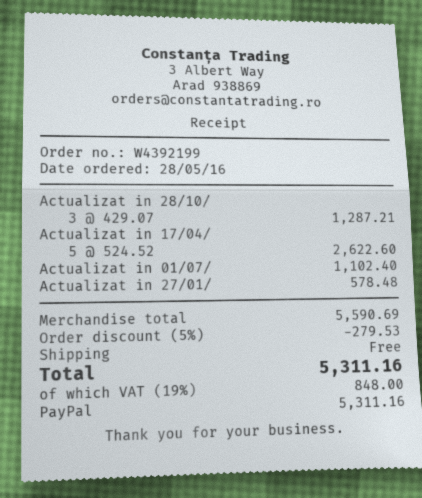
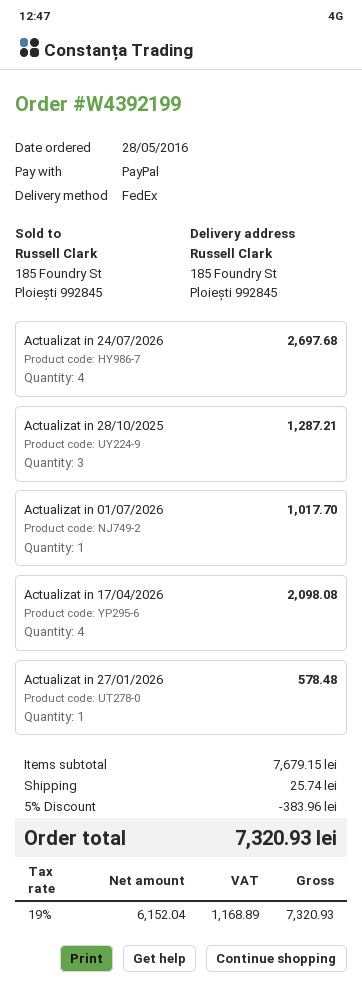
Actualizat in 17/04/: 5 for 2622.60 -> 4 for 2098.08
Actualizat in 01/07/: 1 for 1102.40 -> 1 for 1017.70
Actualizat in 24/07/2026: none -> 4 for 2697.68
subtotal: 5590.69 -> 7679.15
discount: 5% = 279.53 -> 5% = 383.96
shipping: 0.00 -> 25.74
tax: 19% = 848.00 -> 19% = 1168.89
total: 5311.16 -> 7320.93

